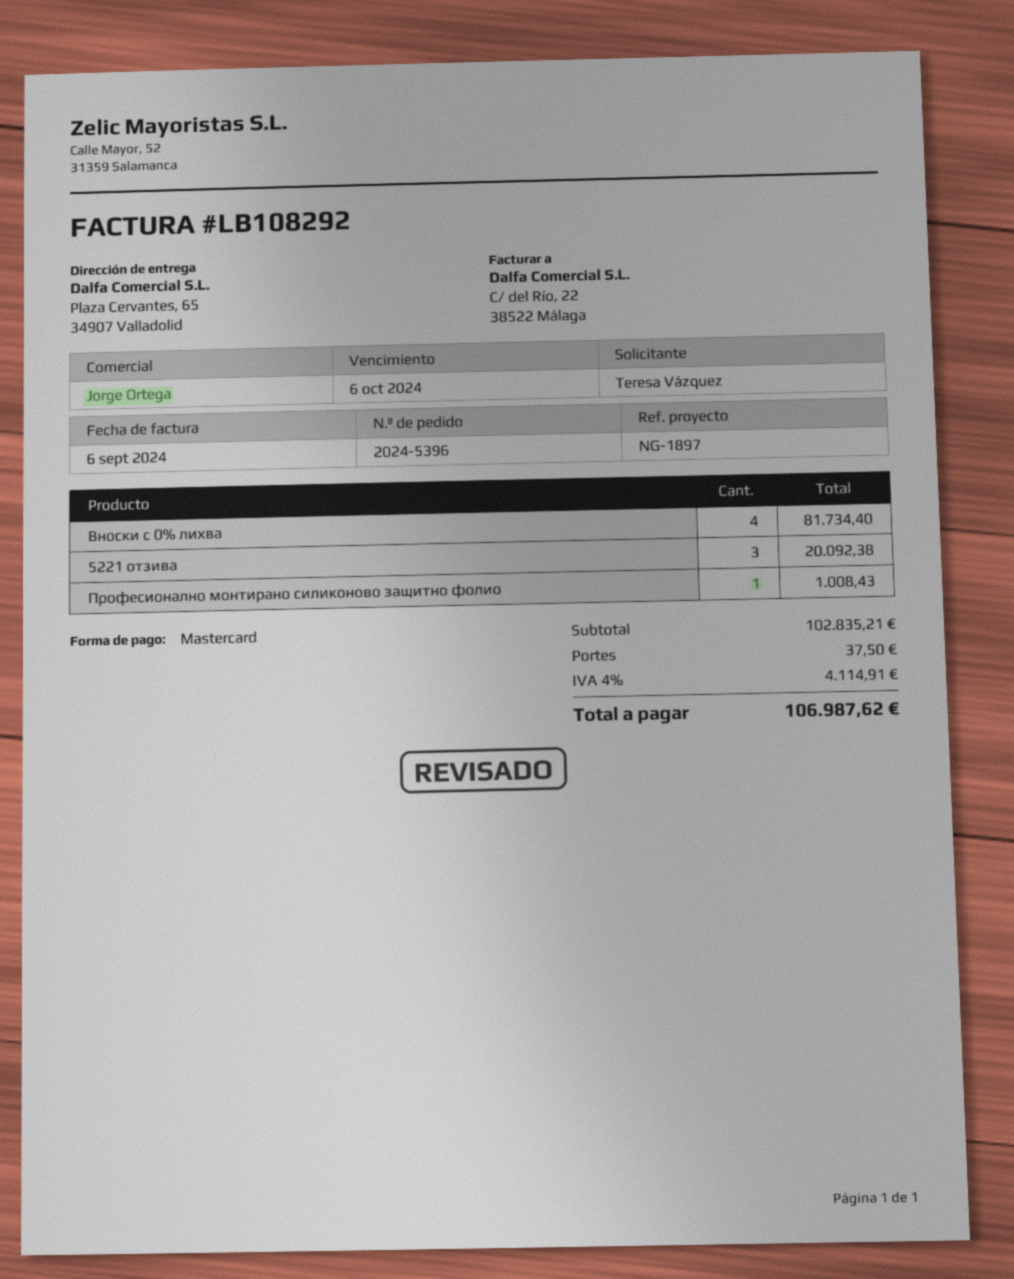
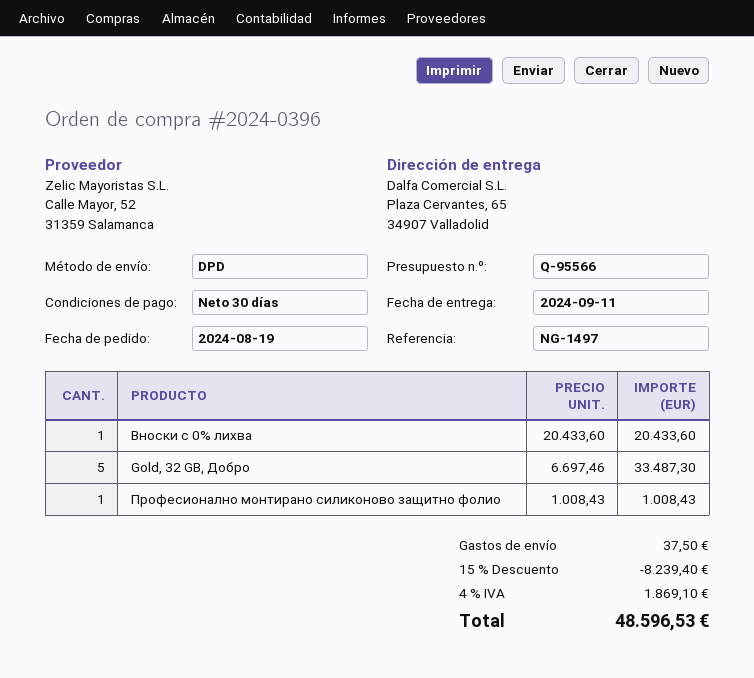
order number: 2024-5396 -> 2024-0396
reference: NG-1897 -> NG-1497
Вноски с 0% лихва: 4 for 81734.40 -> 1 for 20433.60
5221 отзива: 3 for 20092.38 -> none
Gold, 32 GB, Добро: none -> 5 for 33487.30
discount: none -> 15% = 8239.40
tax: 4% = 4114.91 -> 4% = 1869.10
total: 106987.62 -> 48596.53

